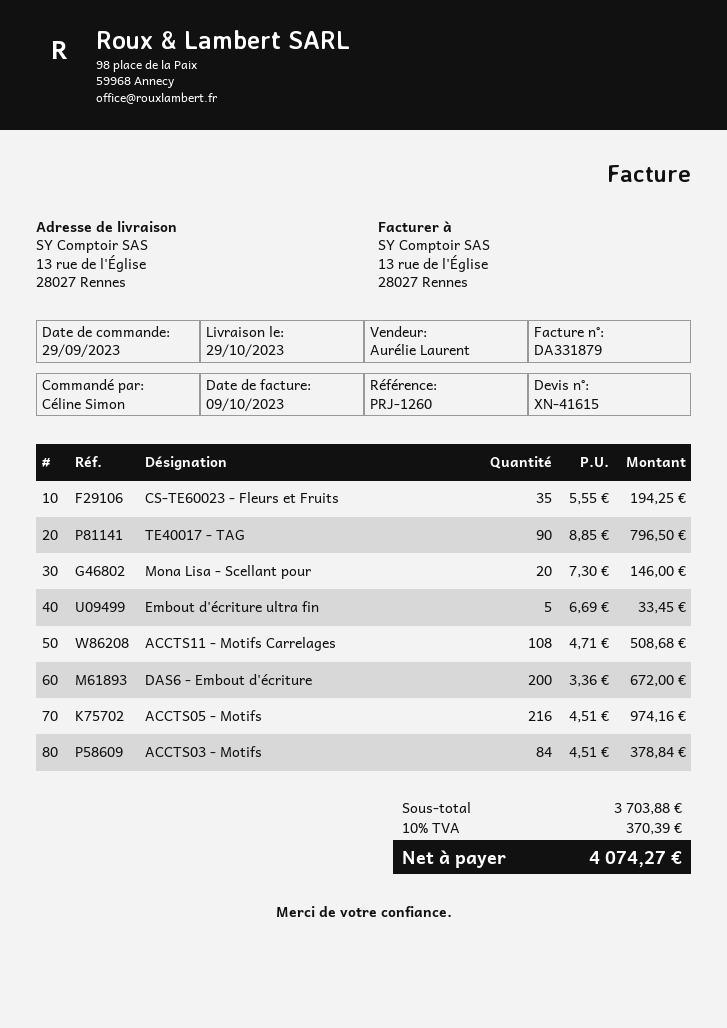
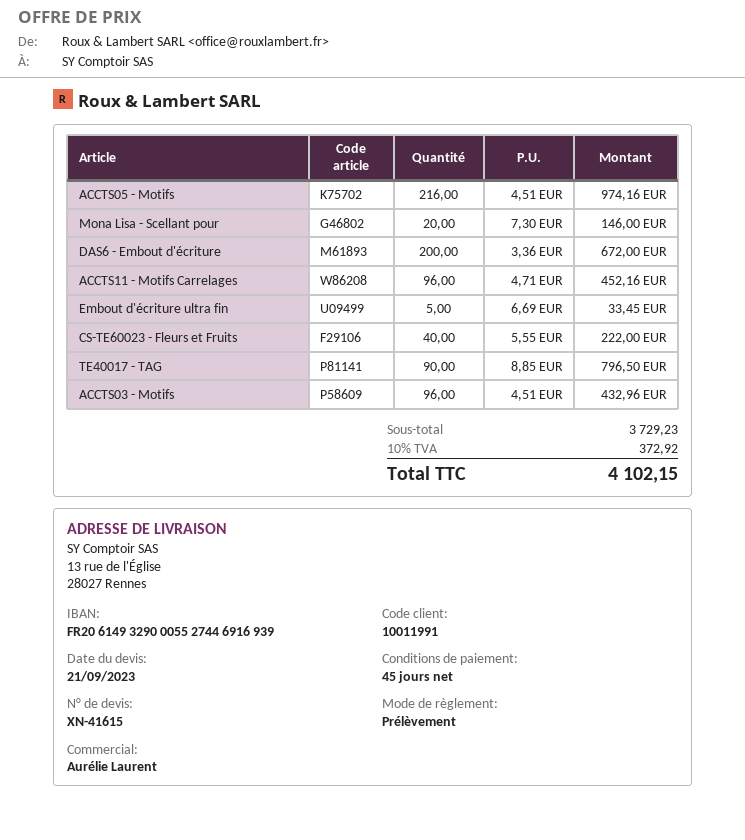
CS-TE60023 - Fleurs et Fruits: 35 x 5.55 = 194.25 -> 40 x 5.55 = 222.00
ACCTS11 - Motifs Carrelages: 108 x 4.71 = 508.68 -> 96 x 4.71 = 452.16
ACCTS03 - Motifs: 84 x 4.51 = 378.84 -> 96 x 4.51 = 432.96
subtotal: 3703.88 -> 3729.23
tax: 10% = 370.39 -> 10% = 372.92
total: 4074.27 -> 4102.15

